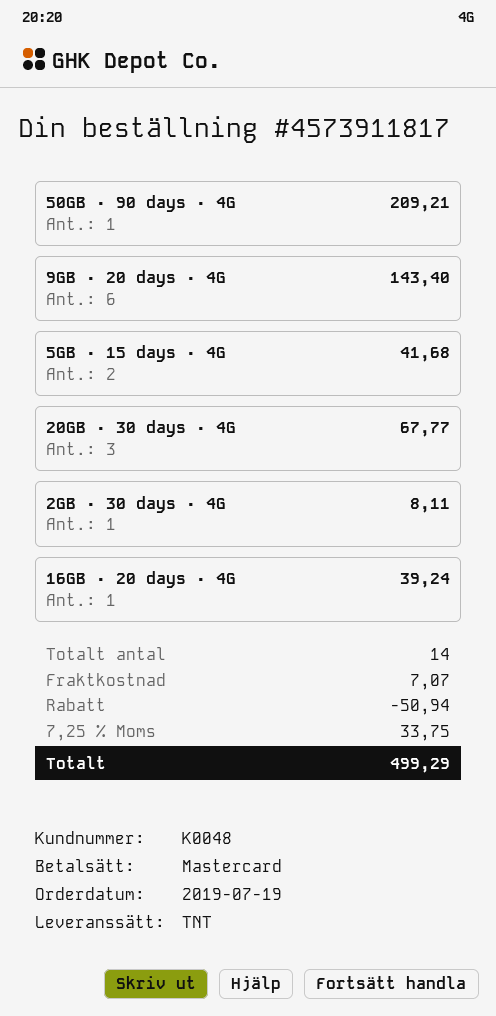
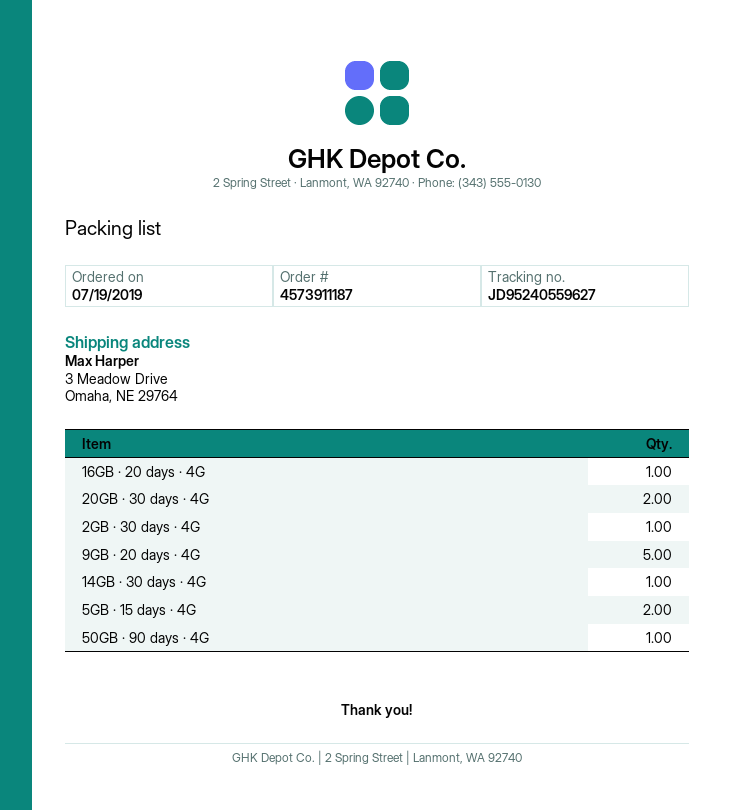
order number: 4573911817 -> 4573911187
9GB · 20 days · 4G: 6 -> 5
20GB · 30 days · 4G: 3 -> 2
14GB · 30 days · 4G: none -> 1

